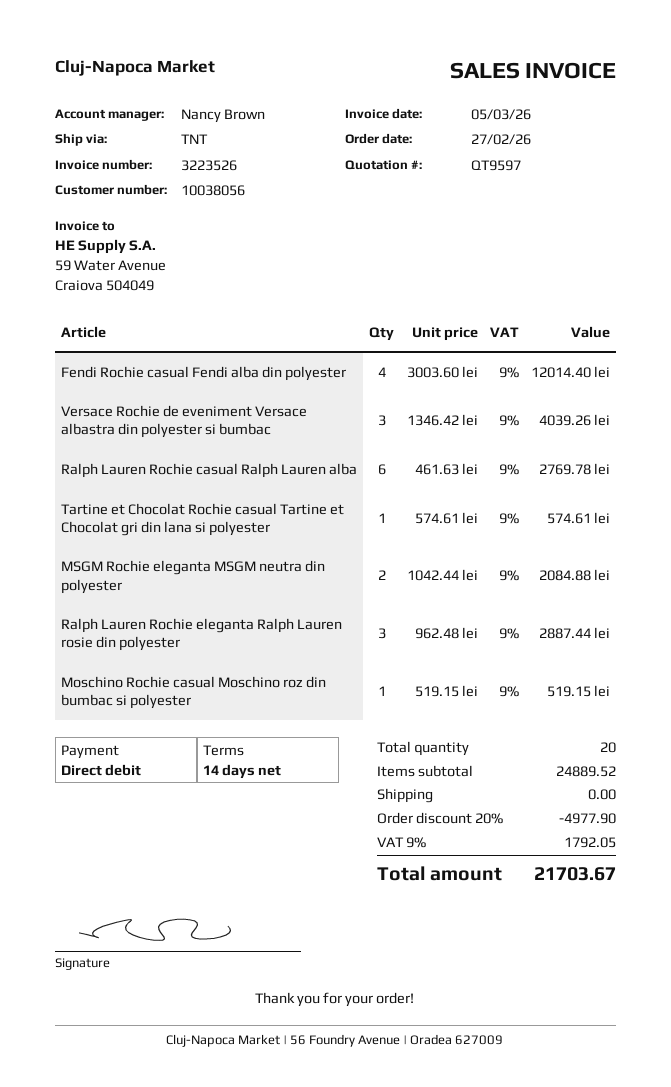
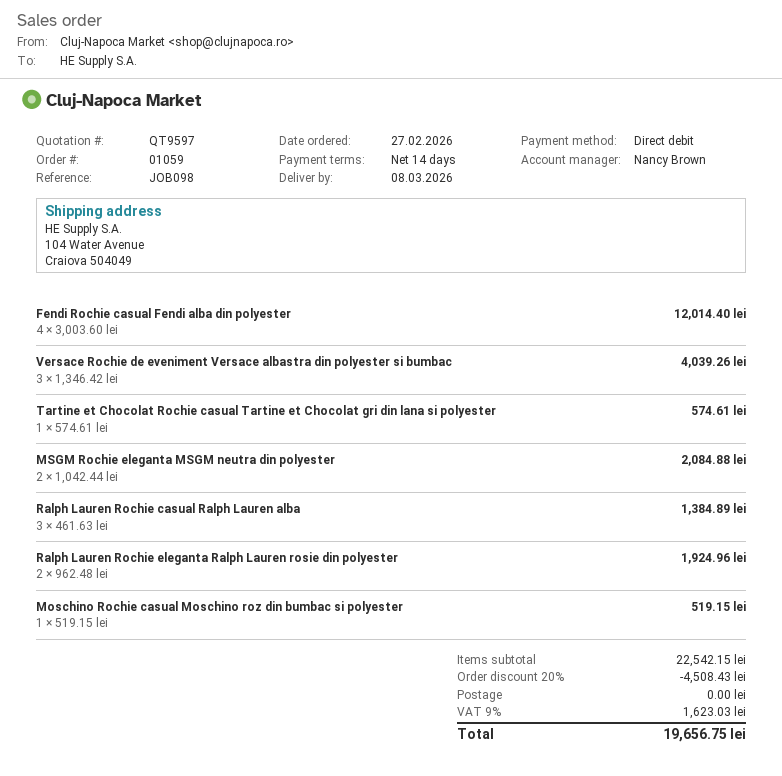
Ralph Lauren Rochie casual Ralph Lauren alba: 6 x 461.63 = 2769.78 -> 3 x 461.63 = 1384.89
Ralph Lauren Rochie eleganta Ralph Lauren rosie din polyester: 3 x 962.48 = 2887.44 -> 2 x 962.48 = 1924.96
subtotal: 24889.52 -> 22542.15
discount: 20% = 4977.90 -> 20% = 4508.43
tax: 9% = 1792.05 -> 9% = 1623.03
total: 21703.67 -> 19656.75

